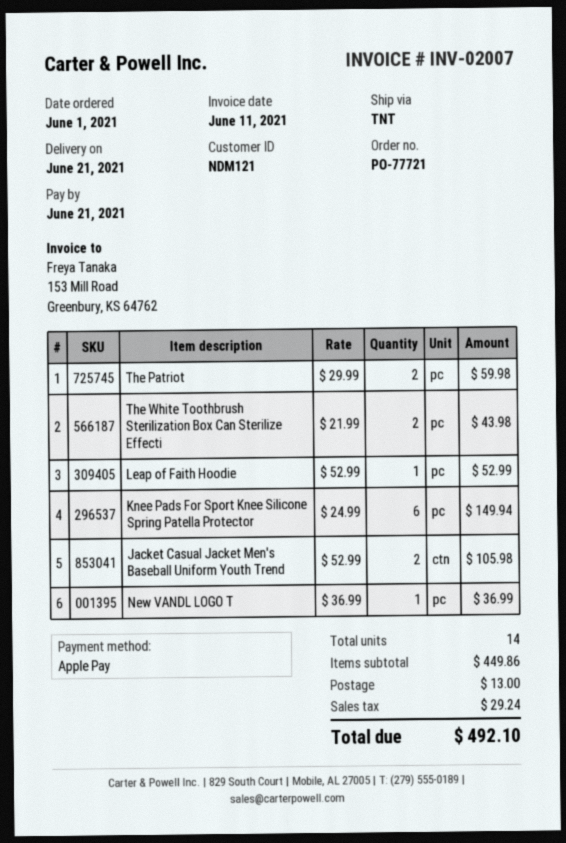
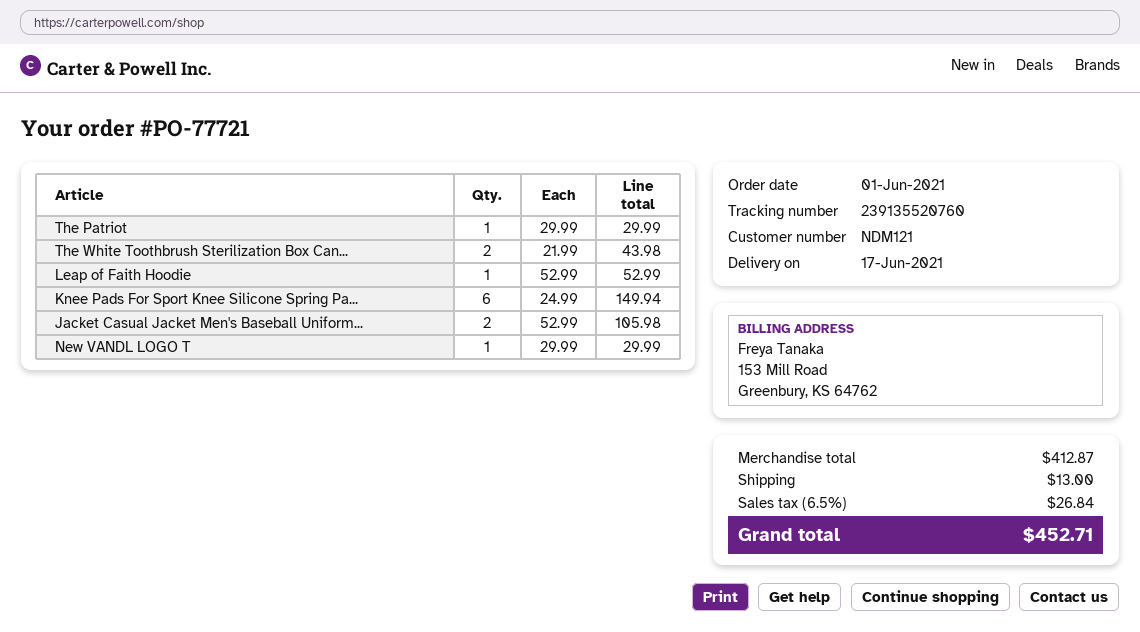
delivery date: 2021-06-21 -> 2021-06-17
The Patriot: 2 x 29.99 = 59.98 -> 1 x 29.99 = 29.99
New VANDL LOGO T: 1 x 36.99 = 36.99 -> 1 x 29.99 = 29.99
subtotal: 449.86 -> 412.87
tax: 29.24 -> 26.84
total: 492.10 -> 452.71

